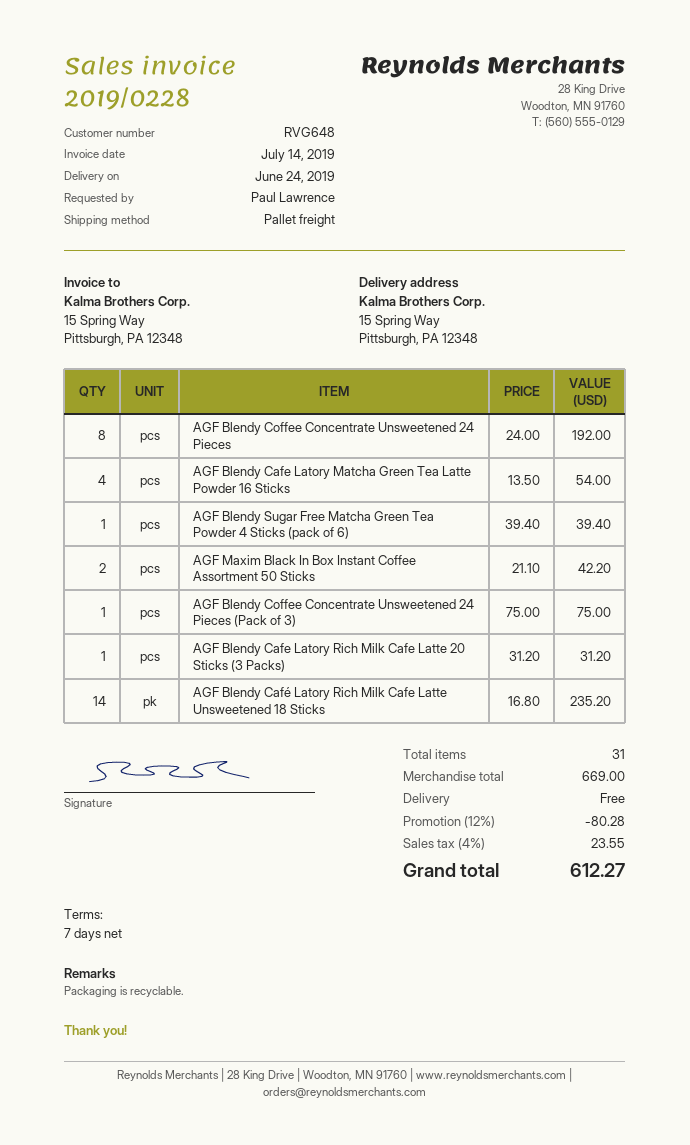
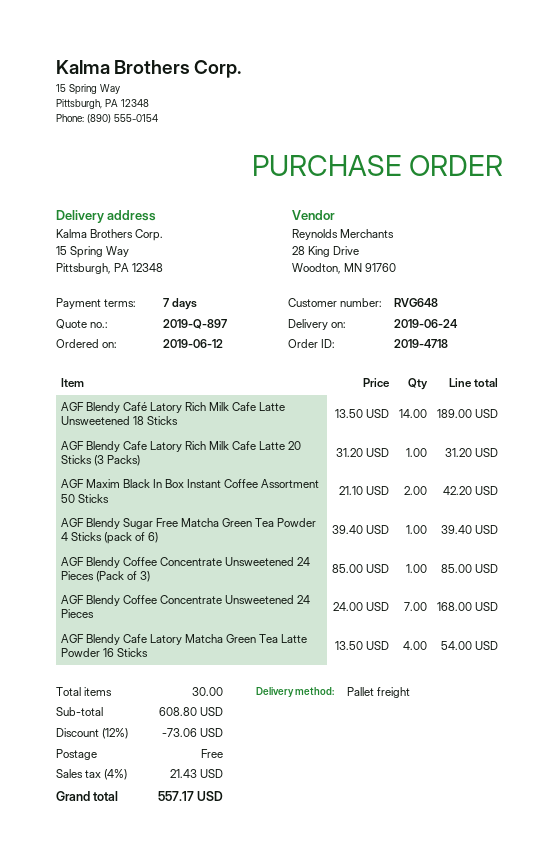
AGF Blendy Coffee Concentrate Unsweetened 24 Pieces: 8 x 24.00 = 192.00 -> 7 x 24.00 = 168.00
AGF Blendy Coffee Concentrate Unsweetened 24 Pieces (Pack of 3): 1 x 75.00 = 75.00 -> 1 x 85.00 = 85.00
AGF Blendy Café Latory Rich Milk Cafe Latte Unsweetened 18 Sticks: 14 x 16.80 = 235.20 -> 14 x 13.50 = 189.00
total quantity: 31 -> 30
subtotal: 669.00 -> 608.80
discount: 12% = 80.28 -> 12% = 73.06
tax: 4% = 23.55 -> 4% = 21.43
total: 612.27 -> 557.17

